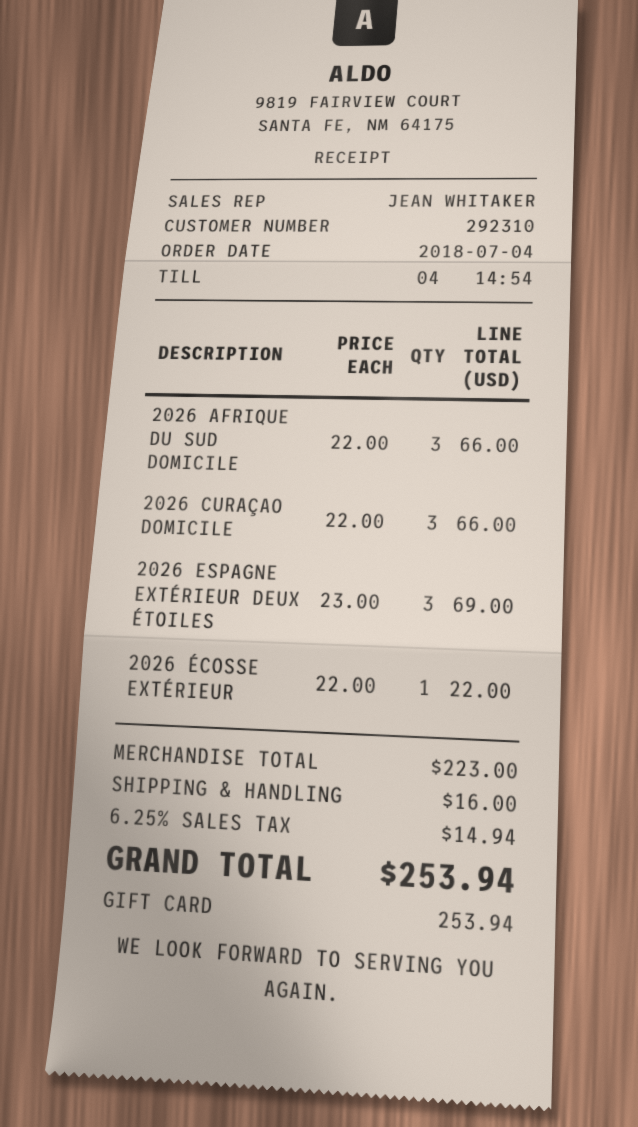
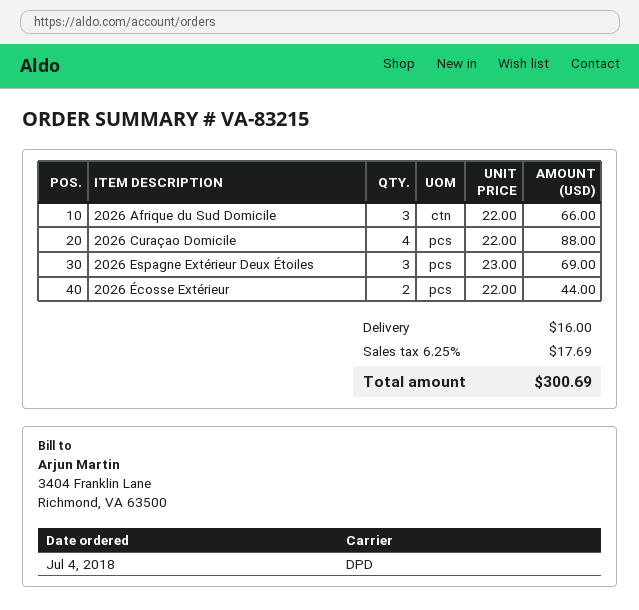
2026 CURAÇAO DOMICILE: 3 x 22.00 = 66.00 -> 4 x 22.00 = 88.00
2026 ÉCOSSE EXTÉRIEUR: 1 x 22.00 = 22.00 -> 2 x 22.00 = 44.00
tax: 6.25% = 14.94 -> 6.25% = 17.69
total: 253.94 -> 300.69

